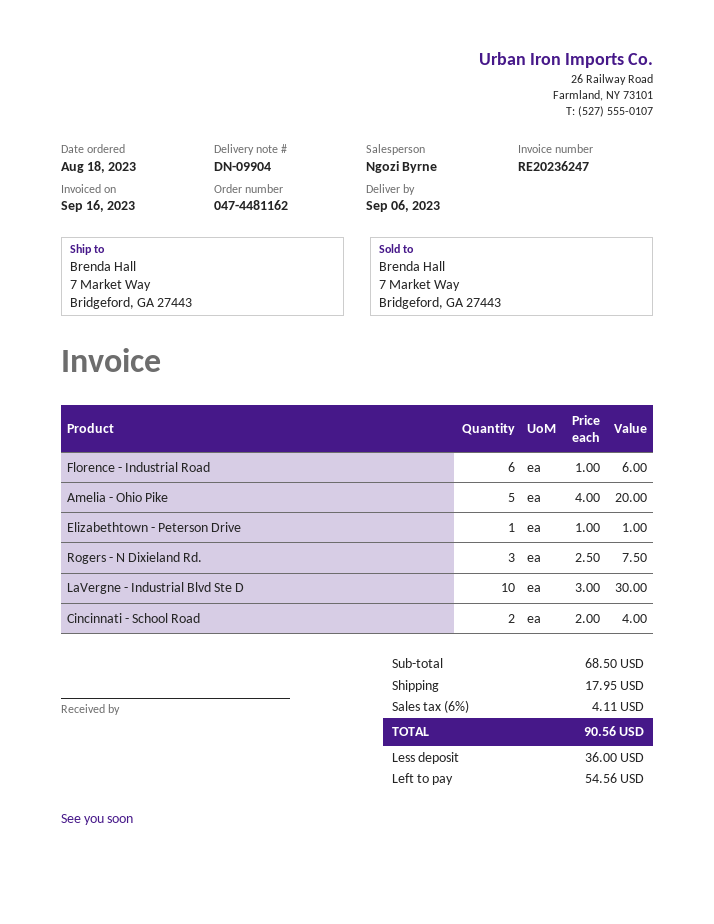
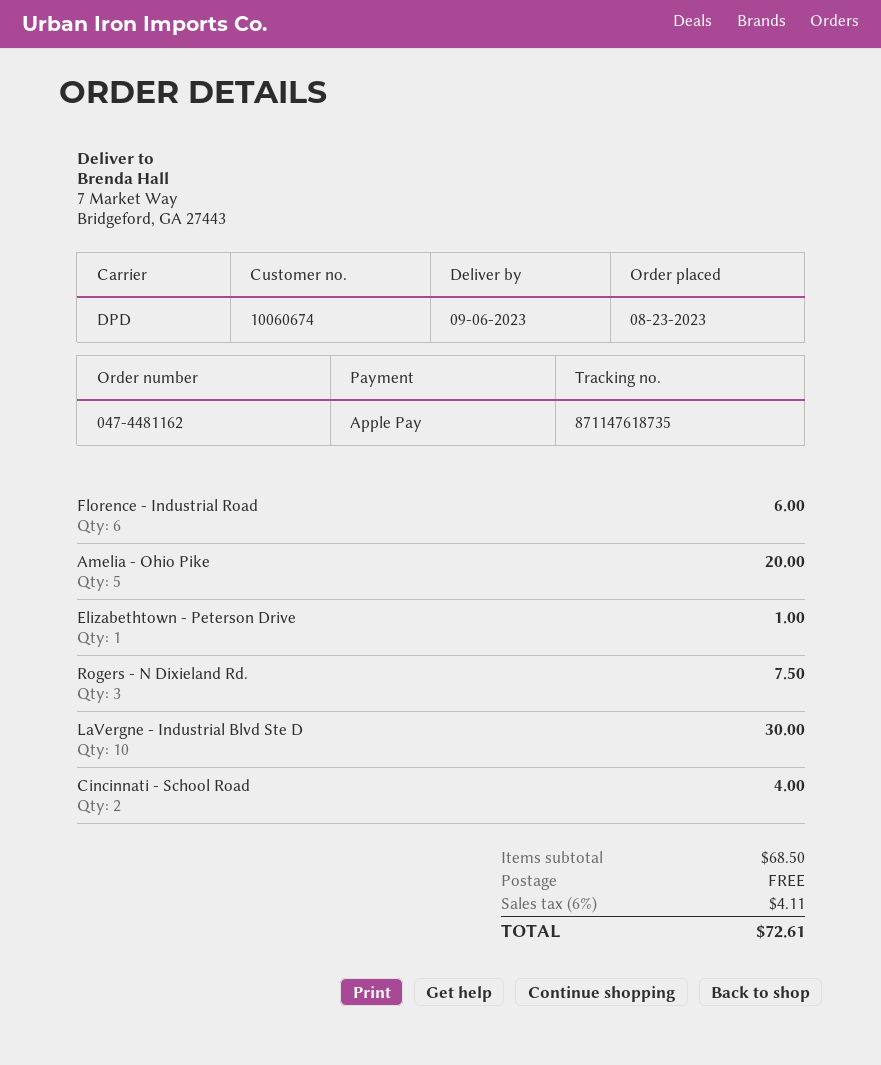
order date: 2023-08-18 -> 2023-08-23
shipping: 17.95 -> 0.00
total: 90.56 -> 72.61

